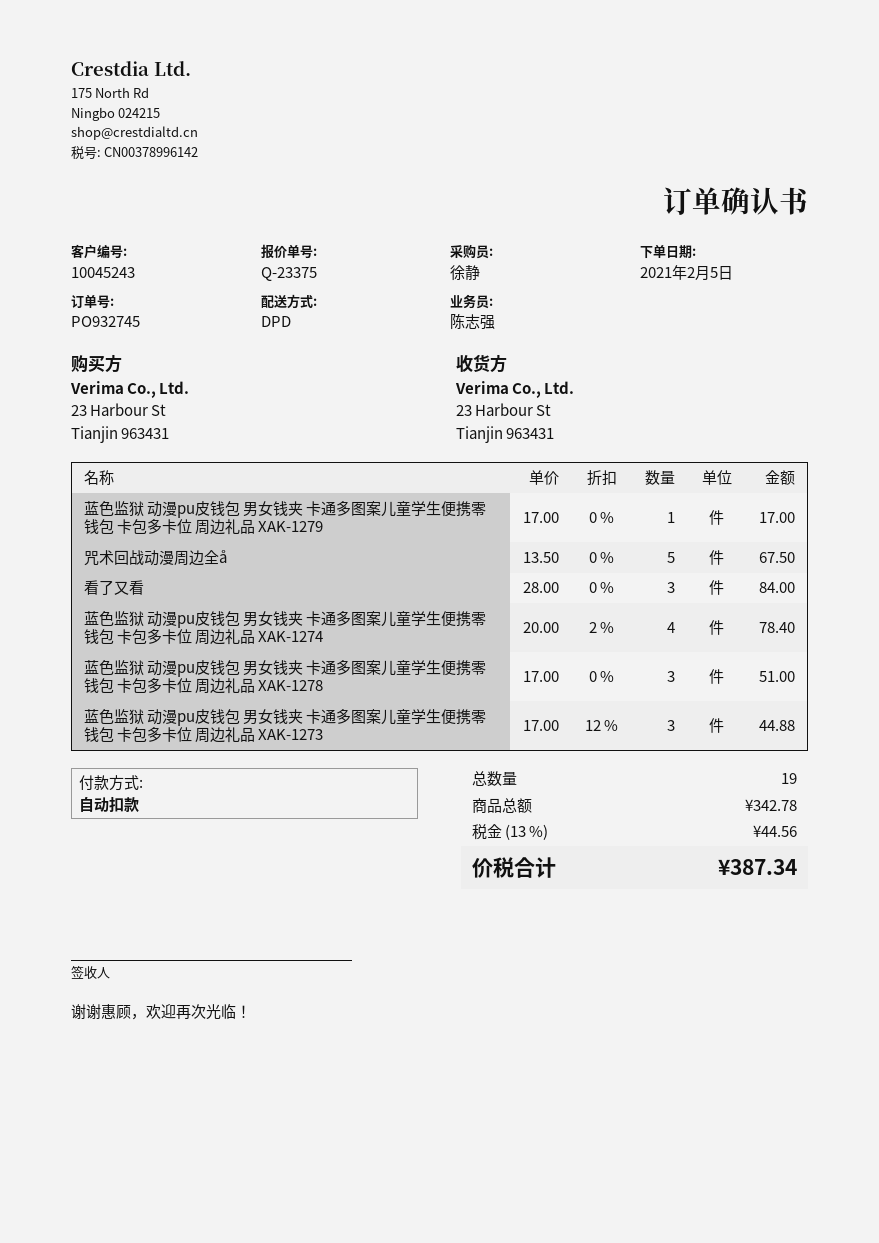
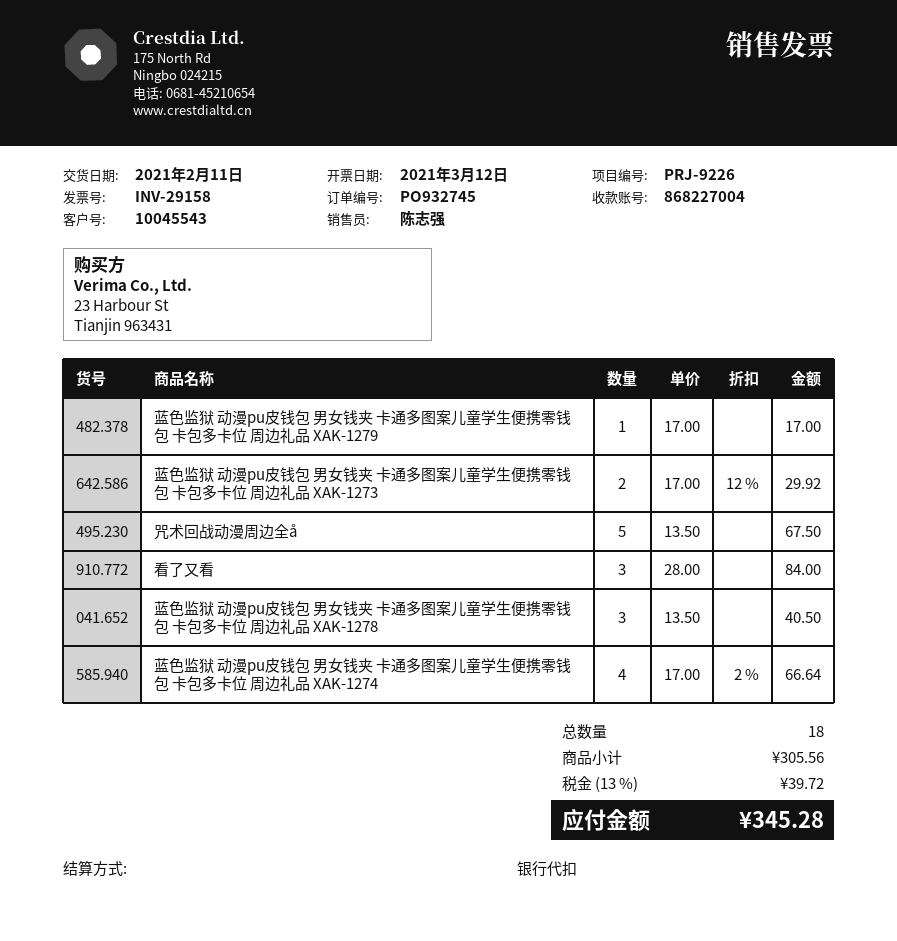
customer number: 10045243 -> 10045543
蓝色监狱 动漫pu皮钱包 男女钱夹 卡通多图案儿童学生便携零钱包 卡包多卡位 周边礼品 XAK-1274: 4 x 20.00 - 2% = 78.40 -> 4 x 17.00 - 2% = 66.64
蓝色监狱 动漫pu皮钱包 男女钱夹 卡通多图案儿童学生便携零钱包 卡包多卡位 周边礼品 XAK-1278: 3 x 17.00 = 51.00 -> 3 x 13.50 = 40.50
蓝色监狱 动漫pu皮钱包 男女钱夹 卡通多图案儿童学生便携零钱包 卡包多卡位 周边礼品 XAK-1273: 3 x 17.00 - 12% = 44.88 -> 2 x 17.00 - 12% = 29.92
total quantity: 19 -> 18
subtotal: 342.78 -> 305.56
tax: 13% = 44.56 -> 13% = 39.72
total: 387.34 -> 345.28

